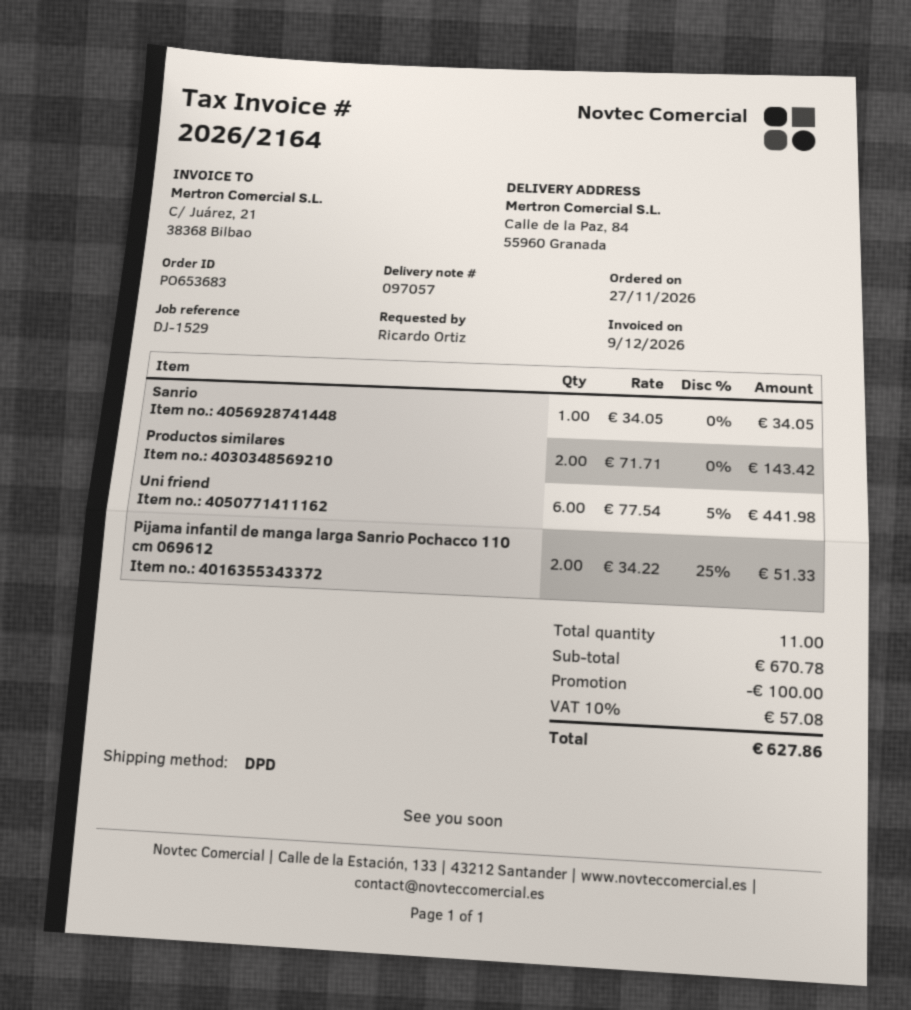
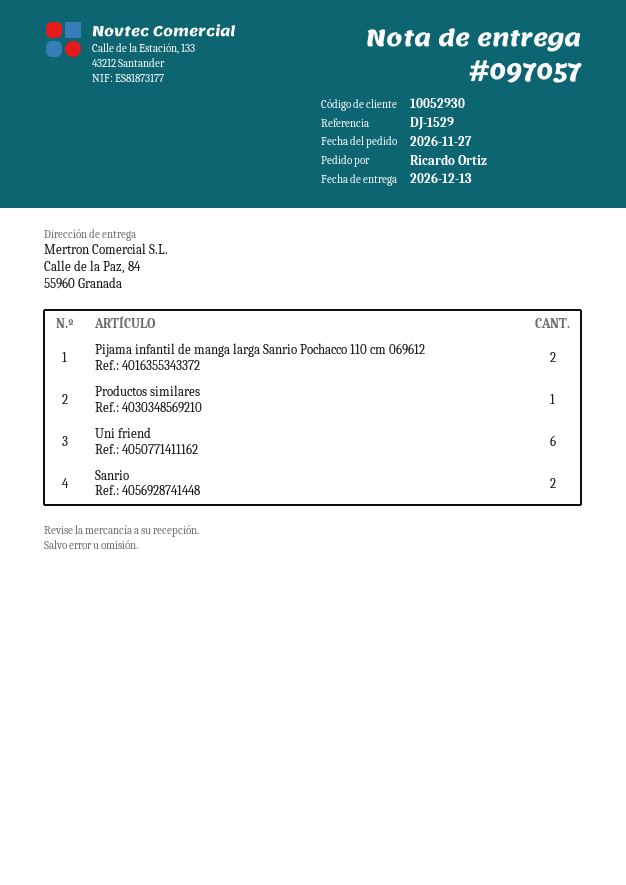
Sanrio: 1 -> 2
Productos similares: 2 -> 1

